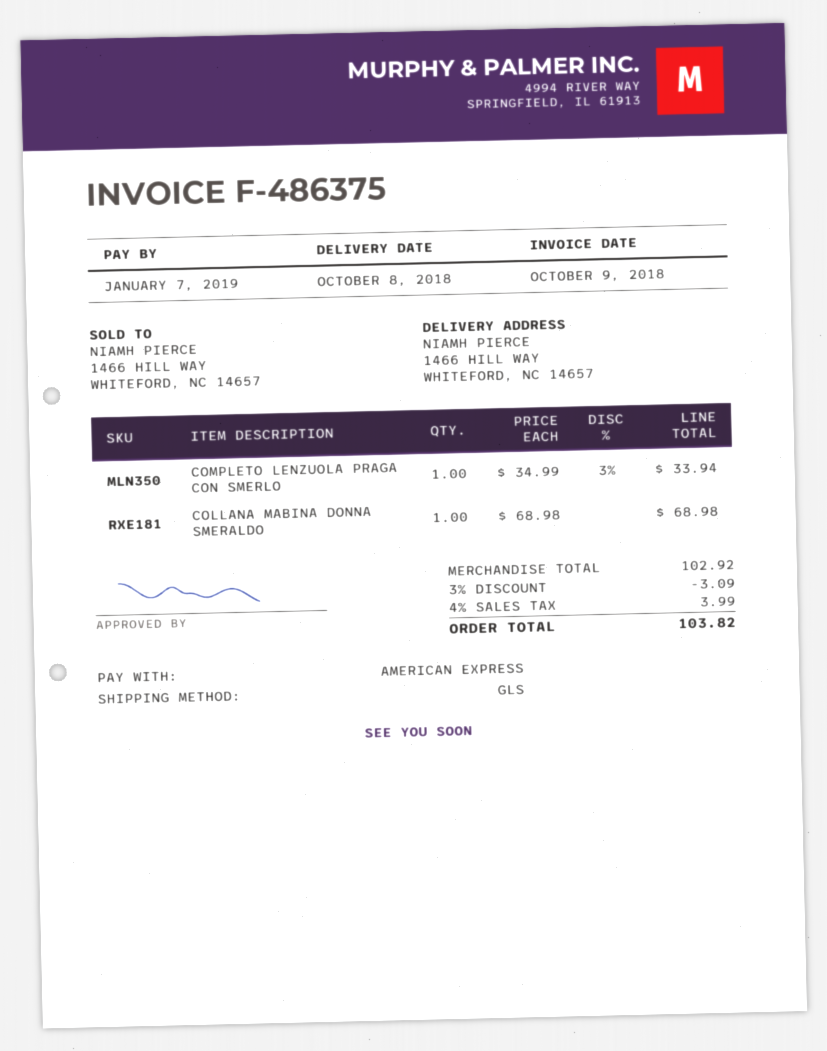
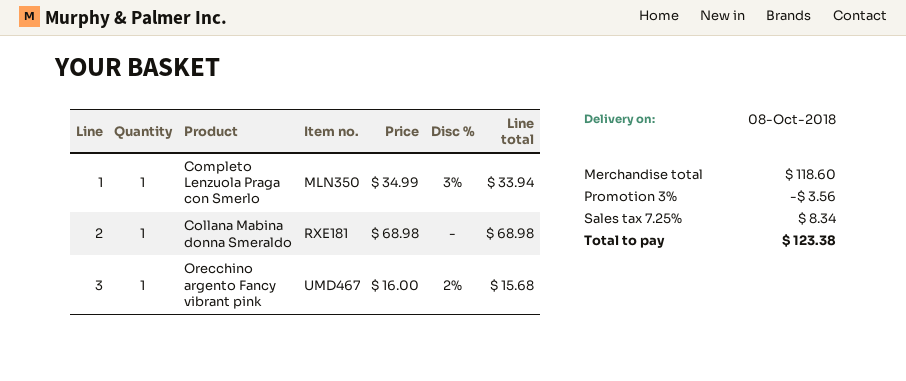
Orecchino argento Fancy vibrant pink: none -> 1 x 16.00 - 2% = 15.68
subtotal: 102.92 -> 118.60
discount: 3% = 3.09 -> 3% = 3.56
tax: 4% = 3.99 -> 7.25% = 8.34
total: 103.82 -> 123.38

